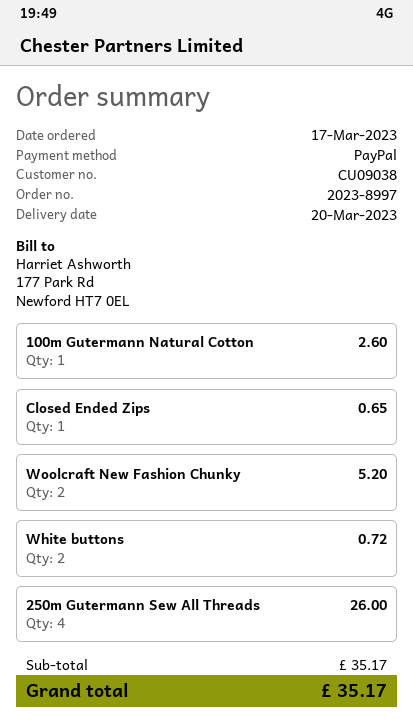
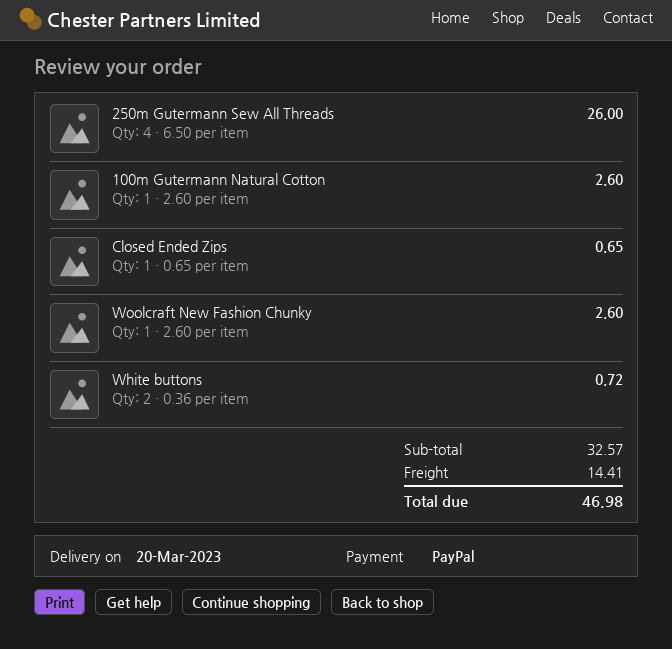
Woolcraft New Fashion Chunky: 2 for 5.20 -> 1 for 2.60
subtotal: 35.17 -> 32.57
shipping: none -> 14.41
total: 35.17 -> 46.98

